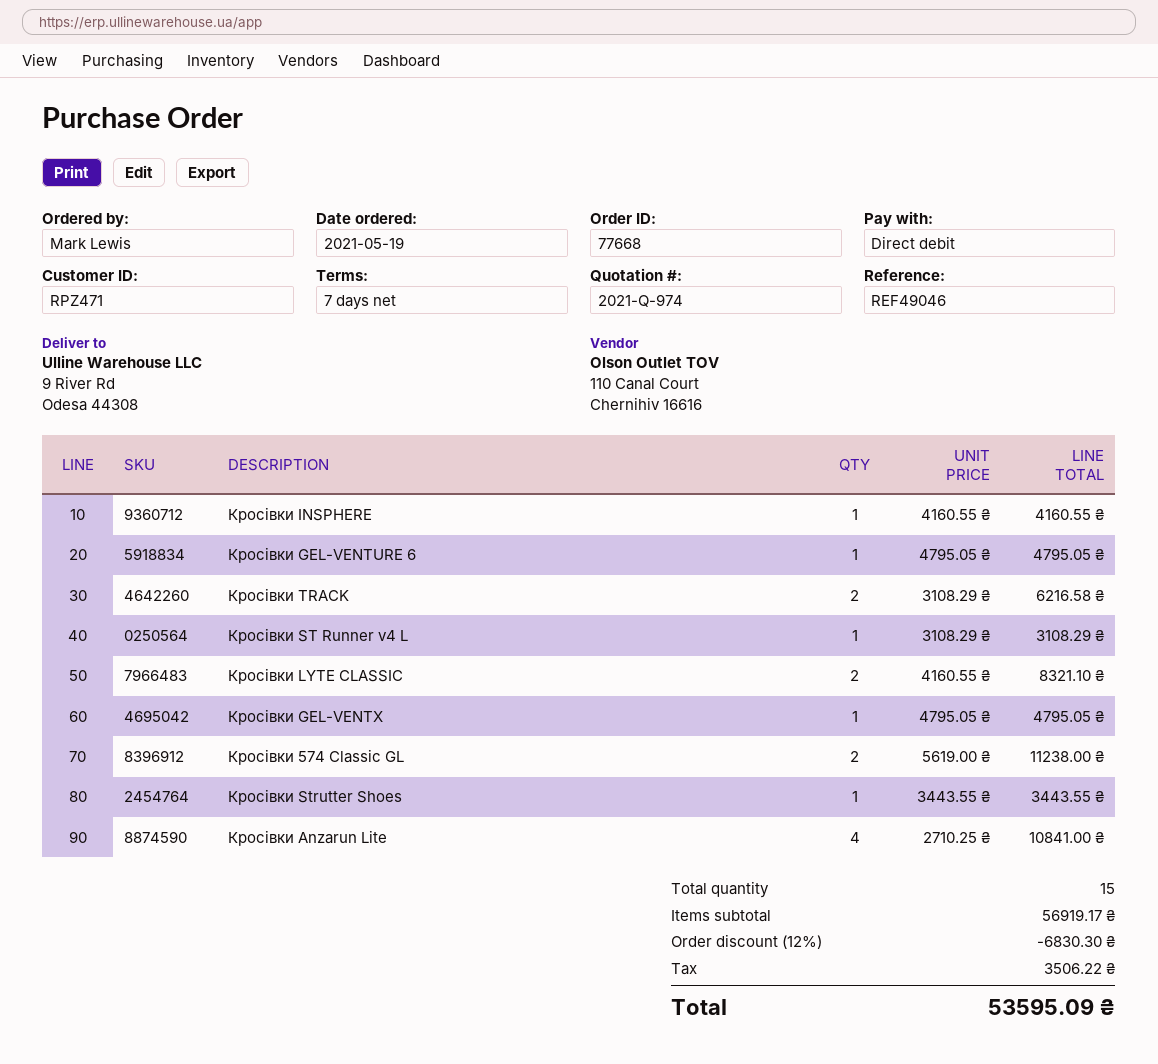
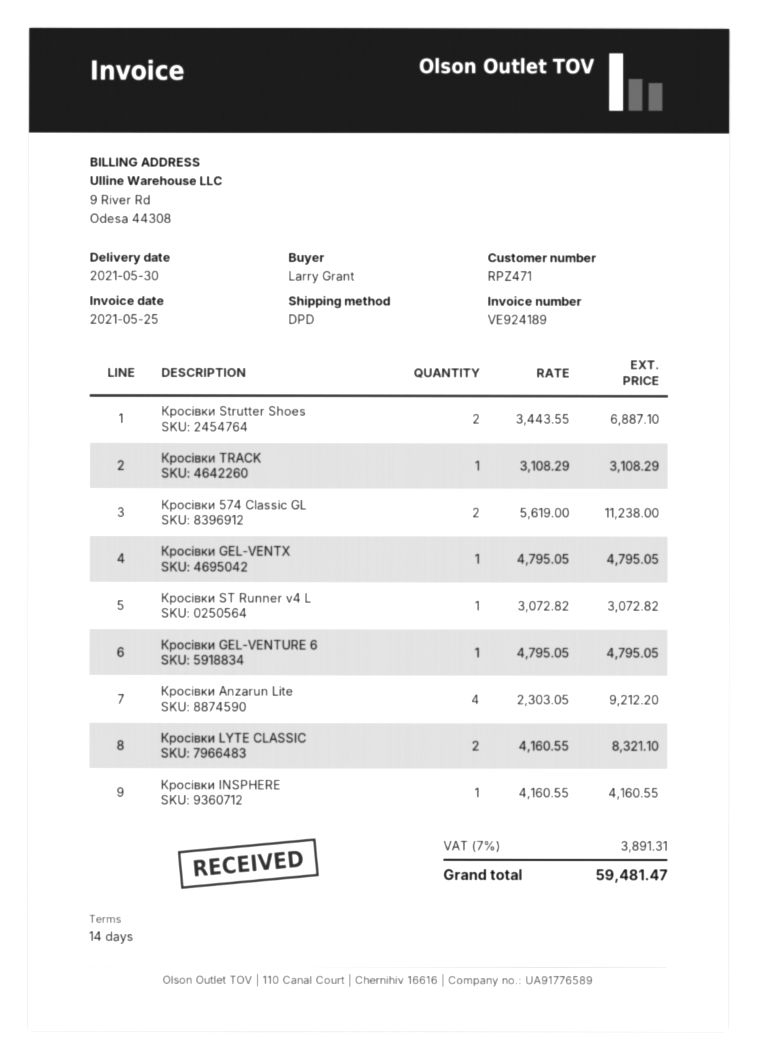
payment terms: 7 days -> 14 days
ordered by: Mark Lewis -> Larry Grant
Кросівки TRACK: 2 x 3108.29 = 6216.58 -> 1 x 3108.29 = 3108.29
Кросівки ST Runner v4 L: 1 x 3108.29 = 3108.29 -> 1 x 3072.82 = 3072.82
Кросівки Strutter Shoes: 1 x 3443.55 = 3443.55 -> 2 x 3443.55 = 6887.10
Кросівки Anzarun Lite: 4 x 2710.25 = 10841.00 -> 4 x 2303.05 = 9212.20
discount: 12% = 6830.30 -> none
tax: 3506.22 -> 3891.31
total: 53595.09 -> 59481.47

